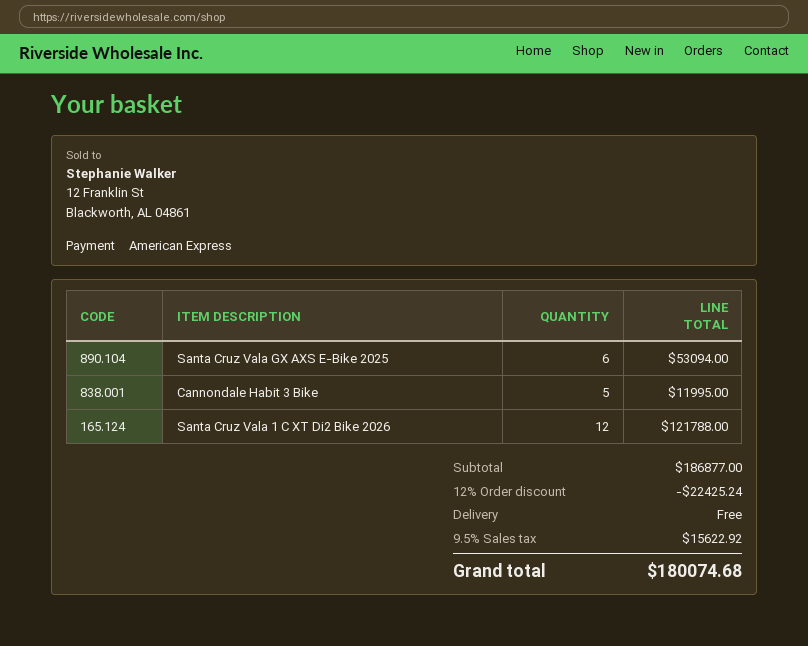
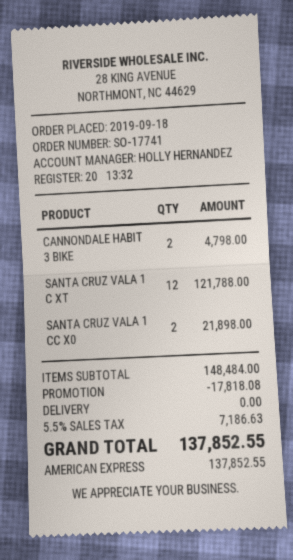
Santa Cruz Vala GX AXS E-Bike 2025: 6 for 53094.00 -> none
Cannondale Habit 3 Bike: 5 for 11995.00 -> 2 for 4798.00
SANTA CRUZ VALA 1 CC X0: none -> 2 for 21898.00
subtotal: 186877.00 -> 148484.00
discount: 22425.24 -> 17818.08
tax: 9.5% = 15622.92 -> 5.5% = 7186.63
total: 180074.68 -> 137852.55

